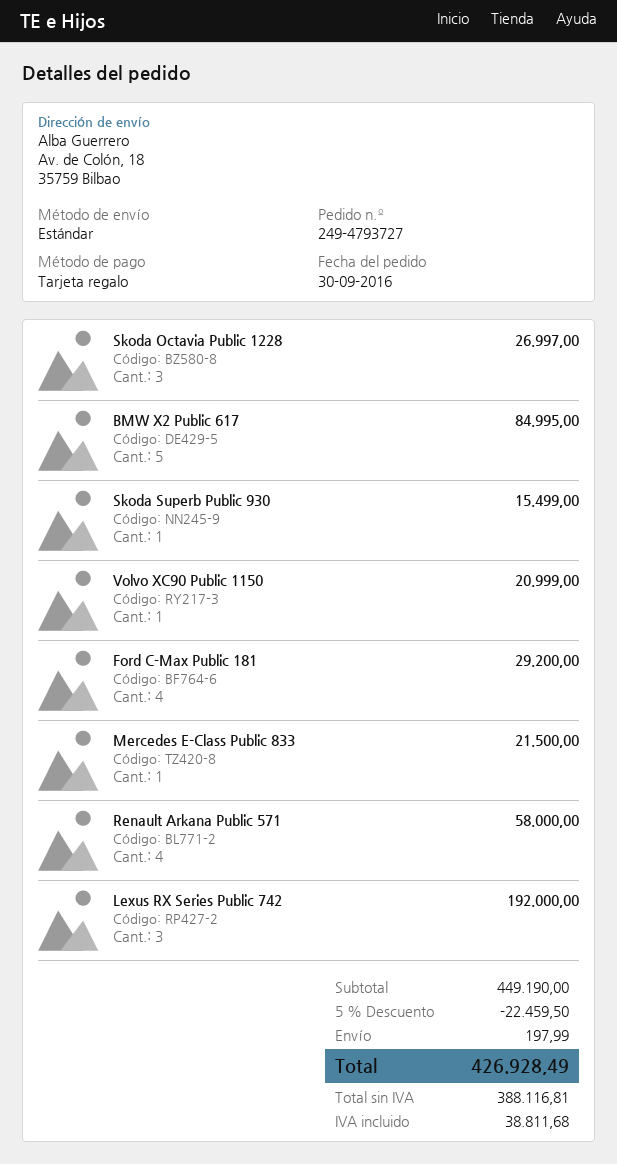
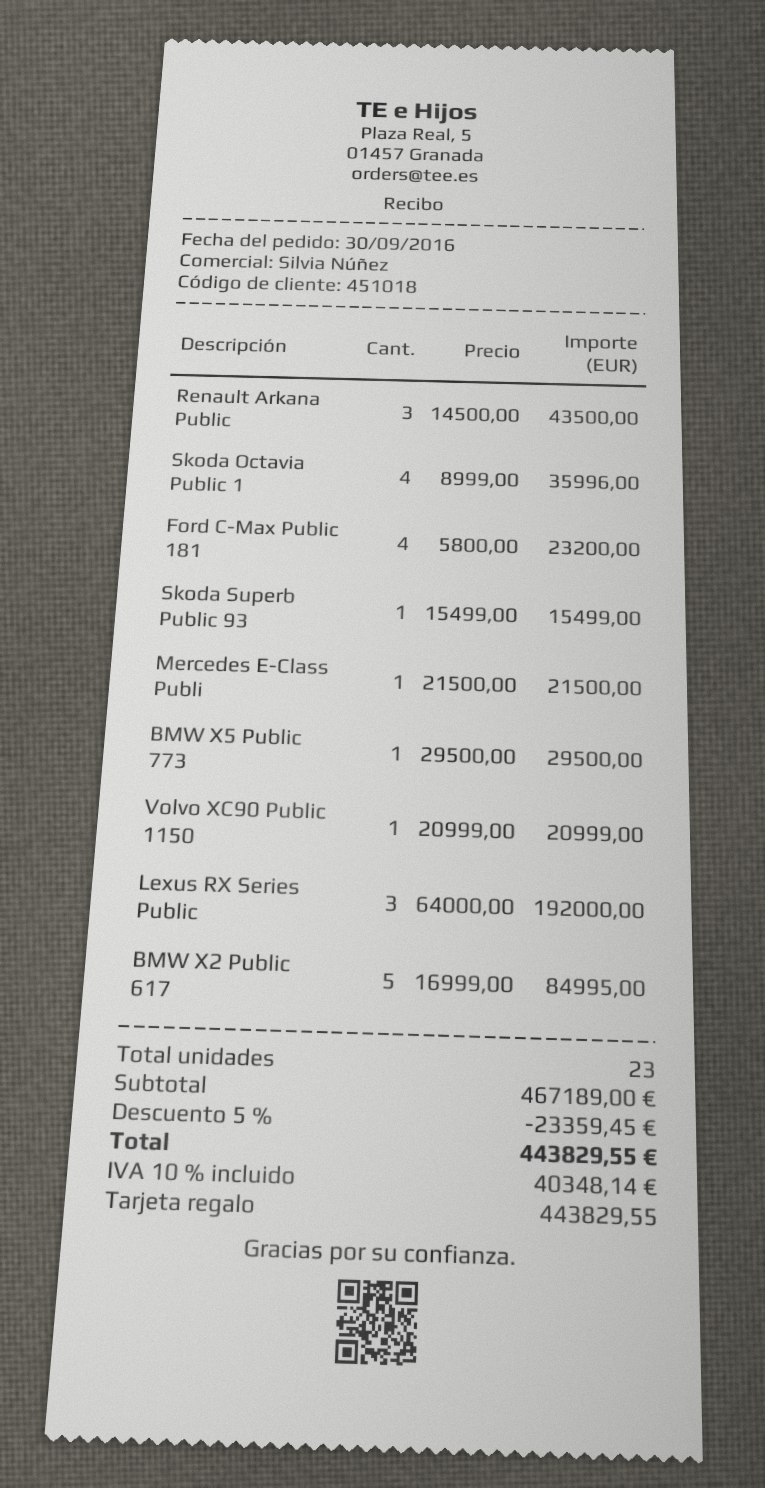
Skoda Octavia Public 1228: 3 for 26997.00 -> 4 for 35996.00
Ford C-Max Public 181: 4 for 29200.00 -> 4 for 23200.00
Renault Arkana Public 571: 4 for 58000.00 -> 3 for 43500.00
BMW X5 Public 773: none -> 1 for 29500.00
subtotal: 449190.00 -> 467189.00
discount: 5% = 22459.50 -> 5% = 23359.45
shipping: 197.99 -> none
tax: 38811.68 -> 40348.14
total: 426928.49 -> 443829.55

